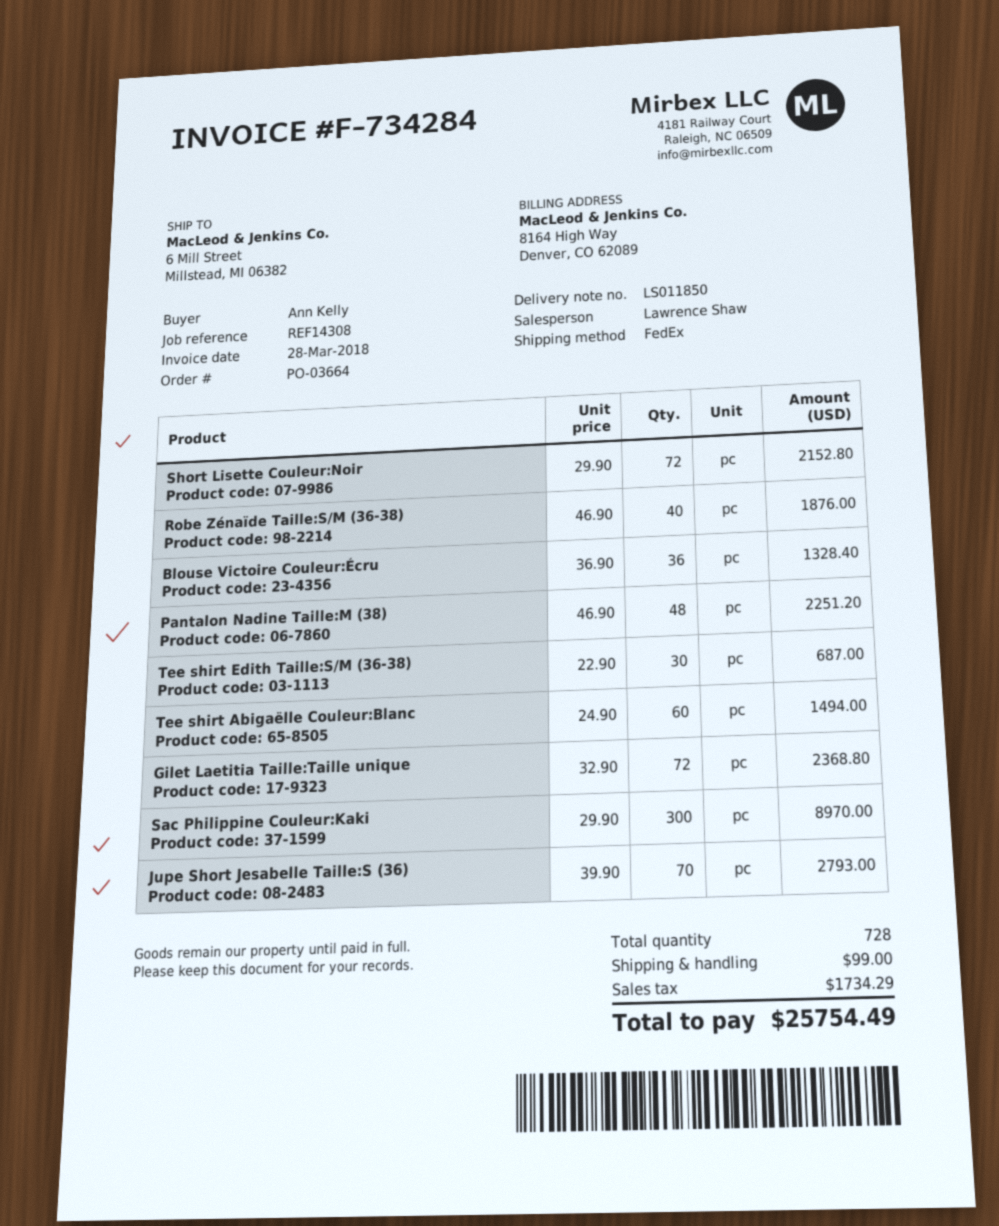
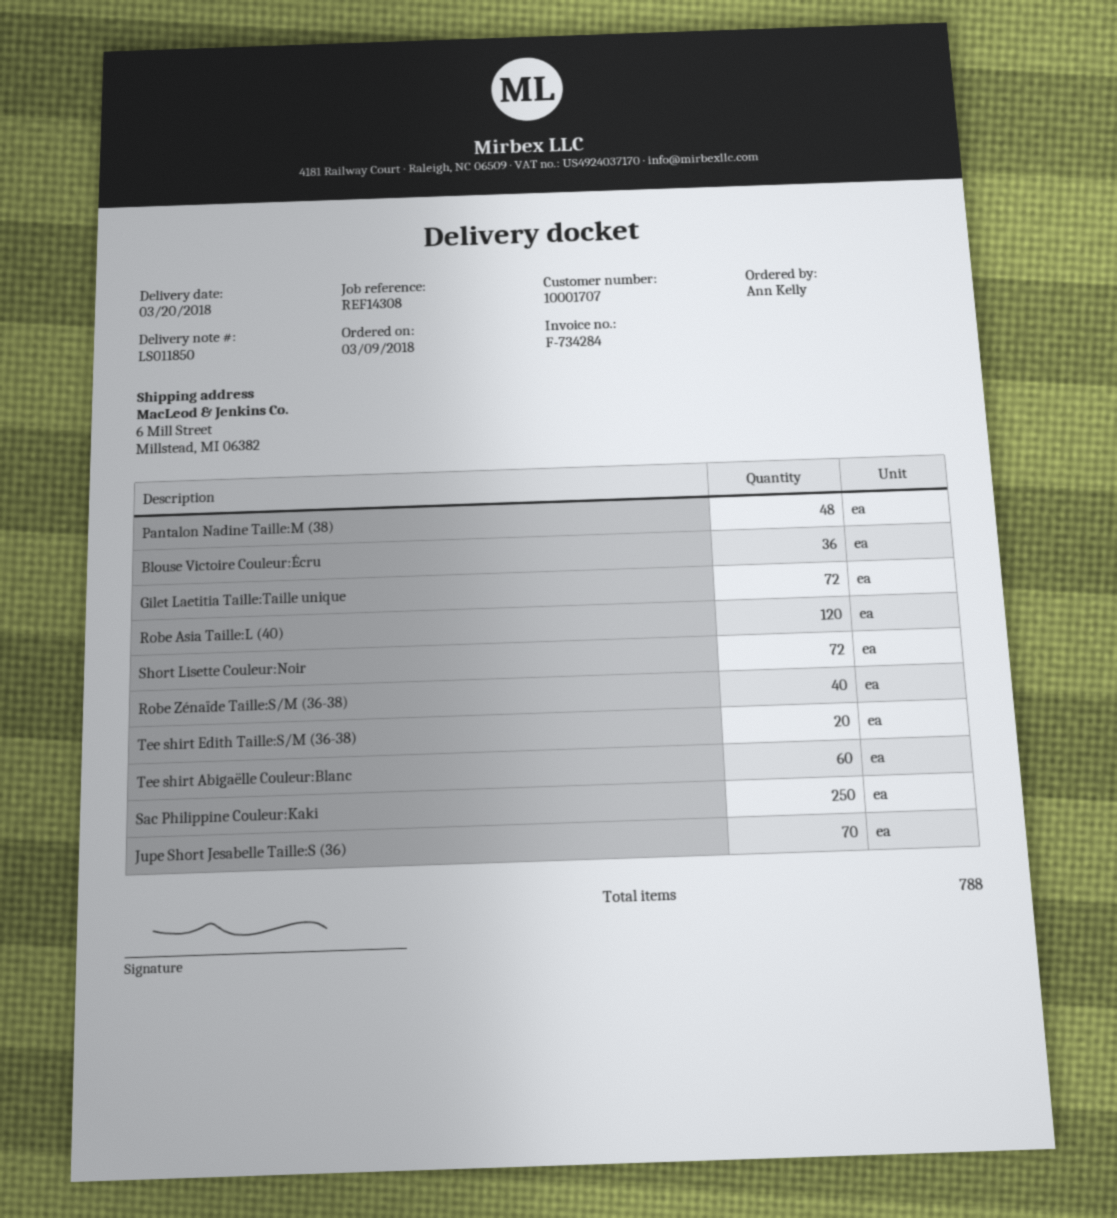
Tee shirt Edith Taille:S/M (36-38): 30 -> 20
Sac Philippine Couleur:Kaki: 300 -> 250
Robe Asia Taille:L (40): none -> 120
total quantity: 728 -> 788

